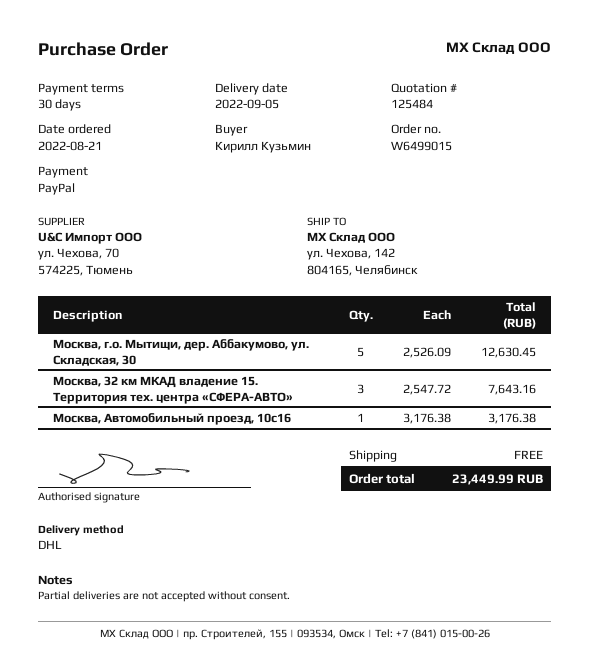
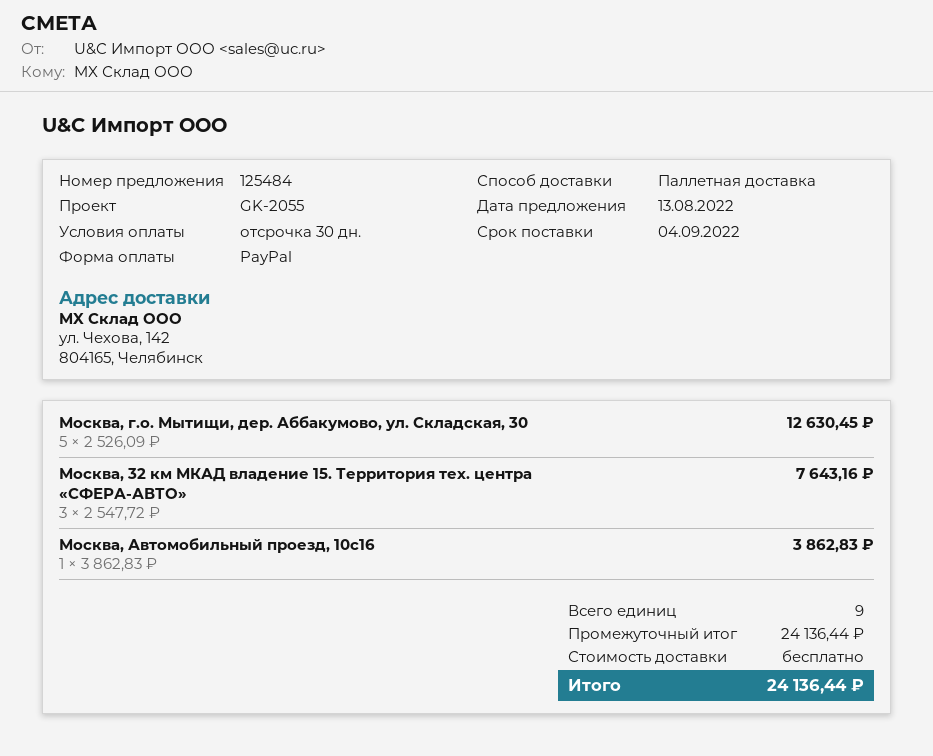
delivery date: 2022-09-05 -> 2022-09-04
shipping method: DHL -> pallet freight
Москва, Автомобильный проезд, 10с16: 1 x 3176.38 = 3176.38 -> 1 x 3862.83 = 3862.83
total: 23449.99 -> 24136.44

